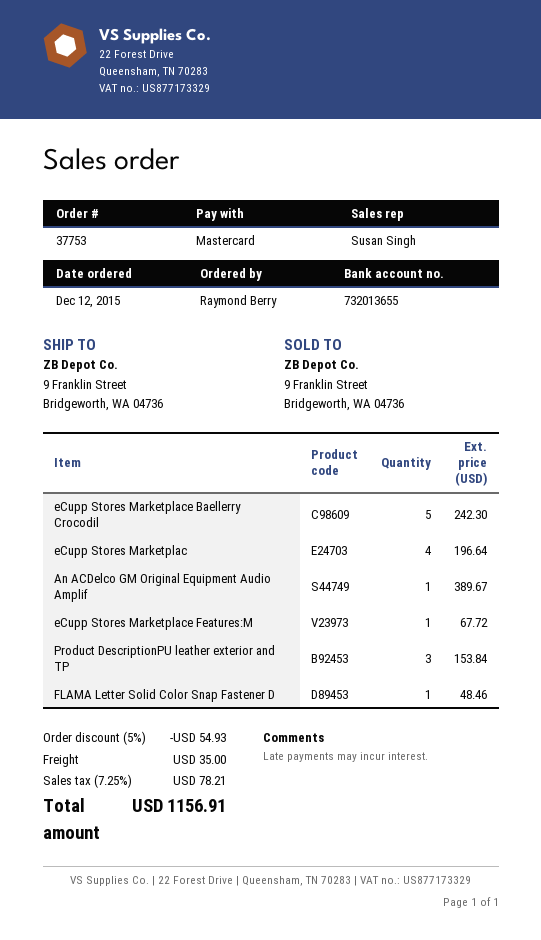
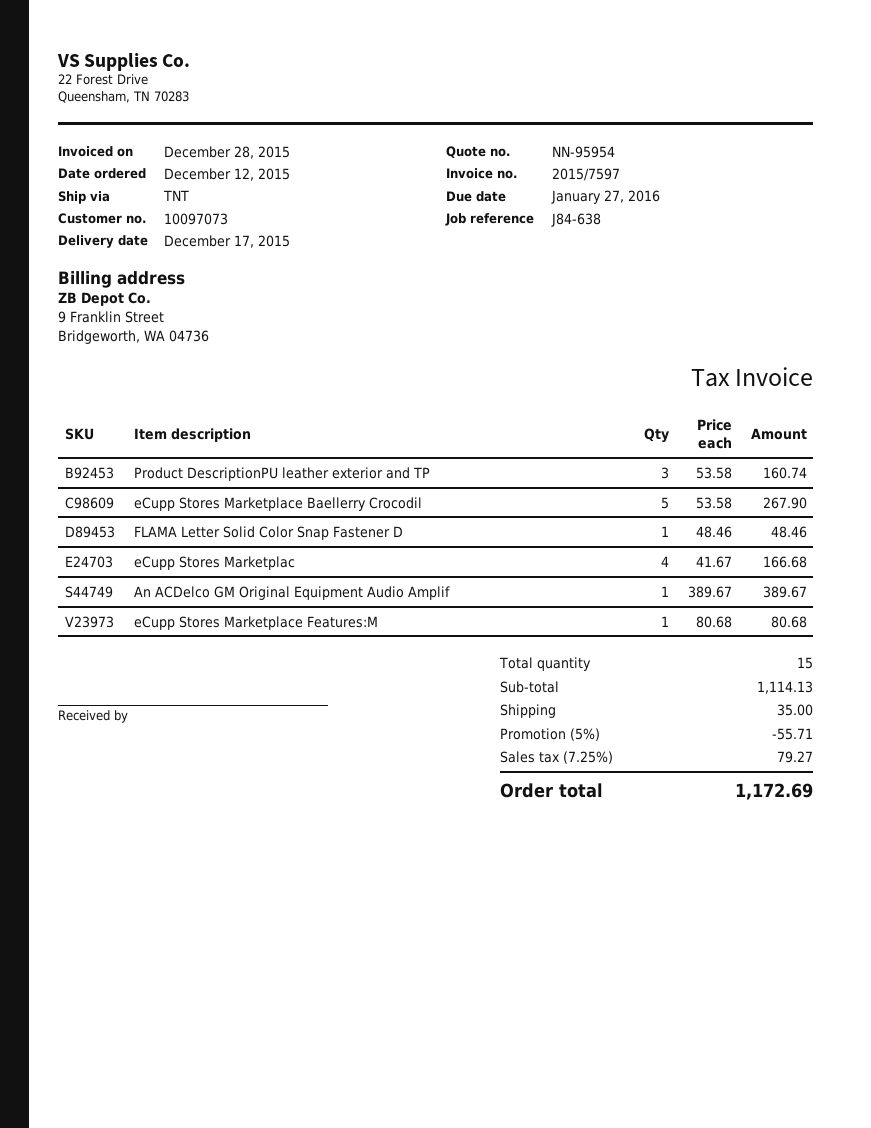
eCupp Stores Marketplace Baellerry Crocodil: 5 for 242.30 -> 5 for 267.90
eCupp Stores Marketplac: 4 for 196.64 -> 4 for 166.68
eCupp Stores Marketplace Features:M: 1 for 67.72 -> 1 for 80.68
Product DescriptionPU leather exterior and TP: 3 for 153.84 -> 3 for 160.74
discount: 5% = 54.93 -> 5% = 55.71
tax: 7.25% = 78.21 -> 7.25% = 79.27
total: 1156.91 -> 1172.69

